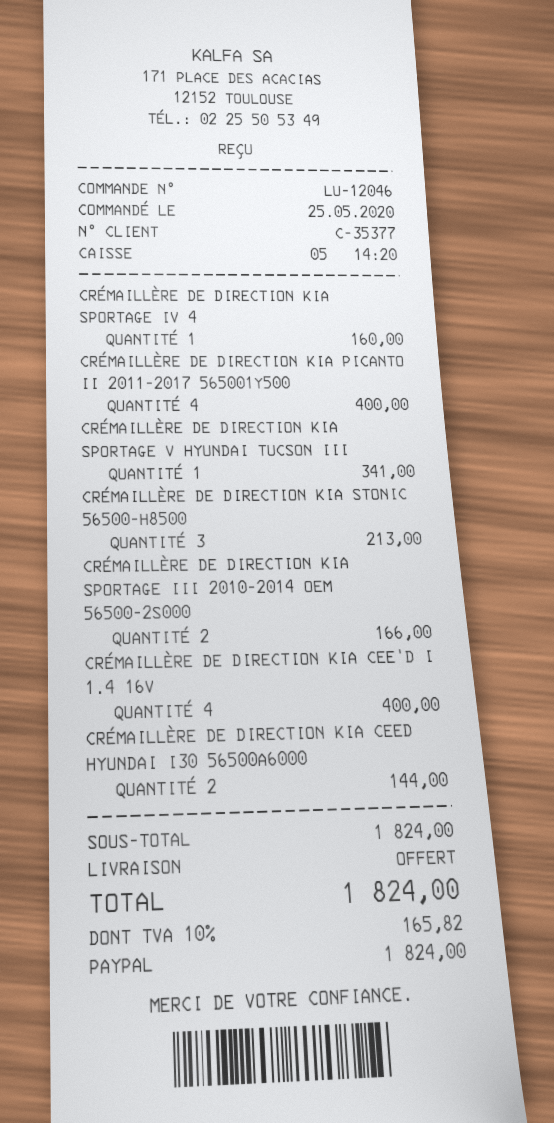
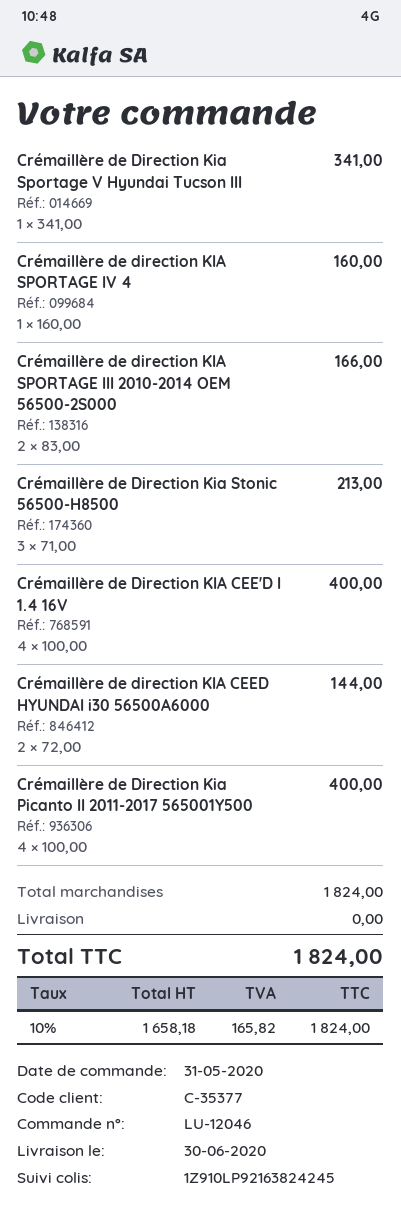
order date: 2020-05-25 -> 2020-05-31

